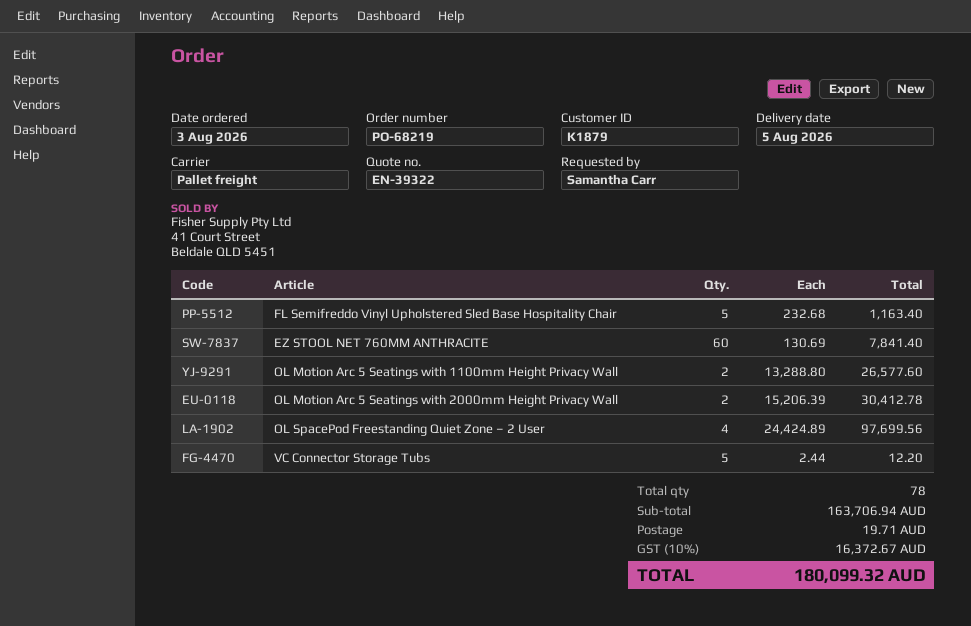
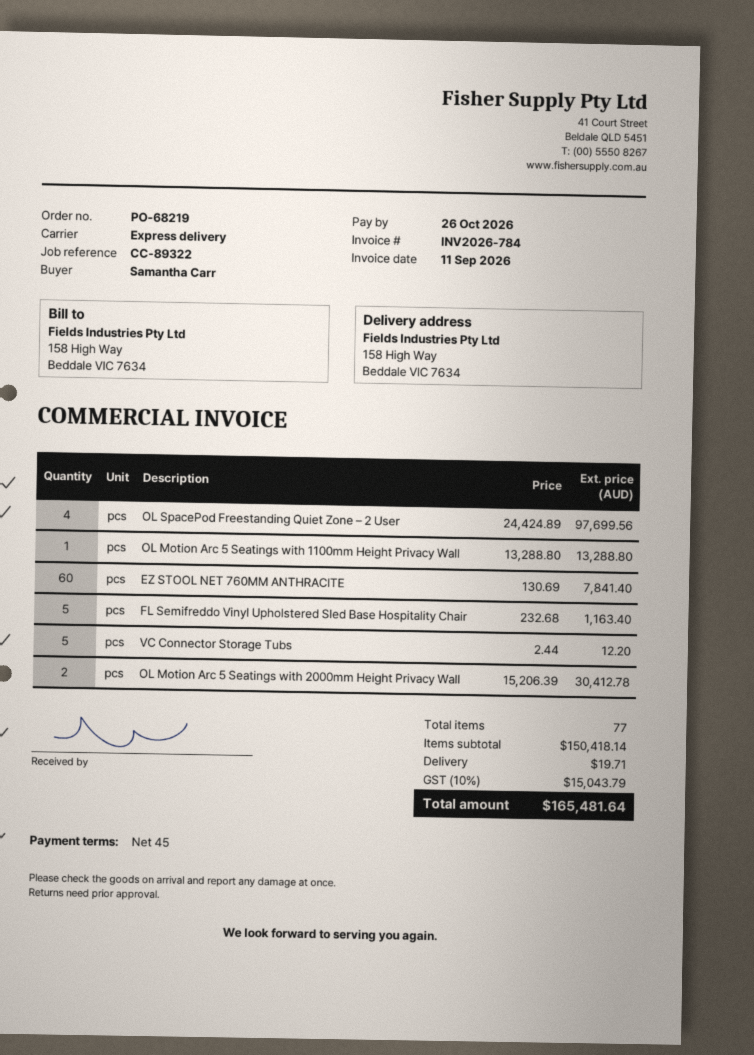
shipping method: pallet freight -> express
OL Motion Arc 5 Seatings with 1100mm Height Privacy Wall: 2 x 13288.80 = 26577.60 -> 1 x 13288.80 = 13288.80
total quantity: 78 -> 77
subtotal: 163706.94 -> 150418.14
tax: 10% = 16372.67 -> 10% = 15043.79
total: 180099.32 -> 165481.64

